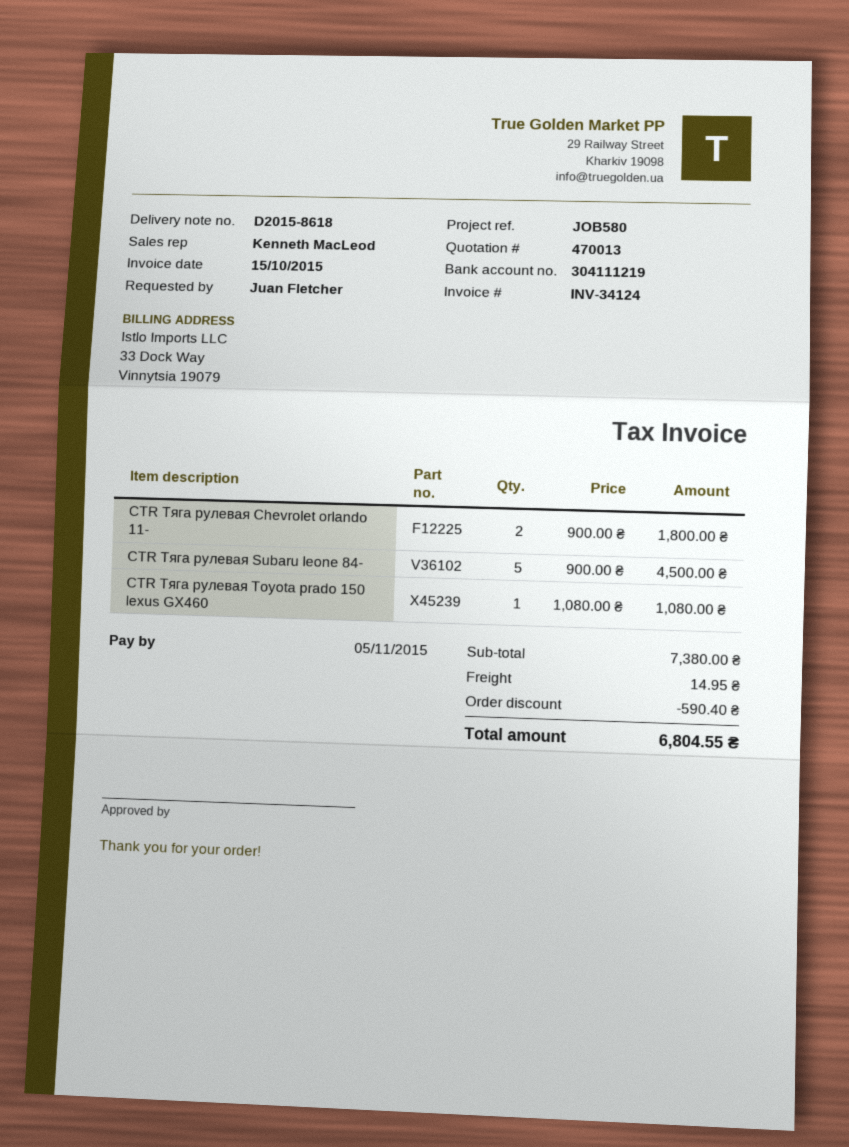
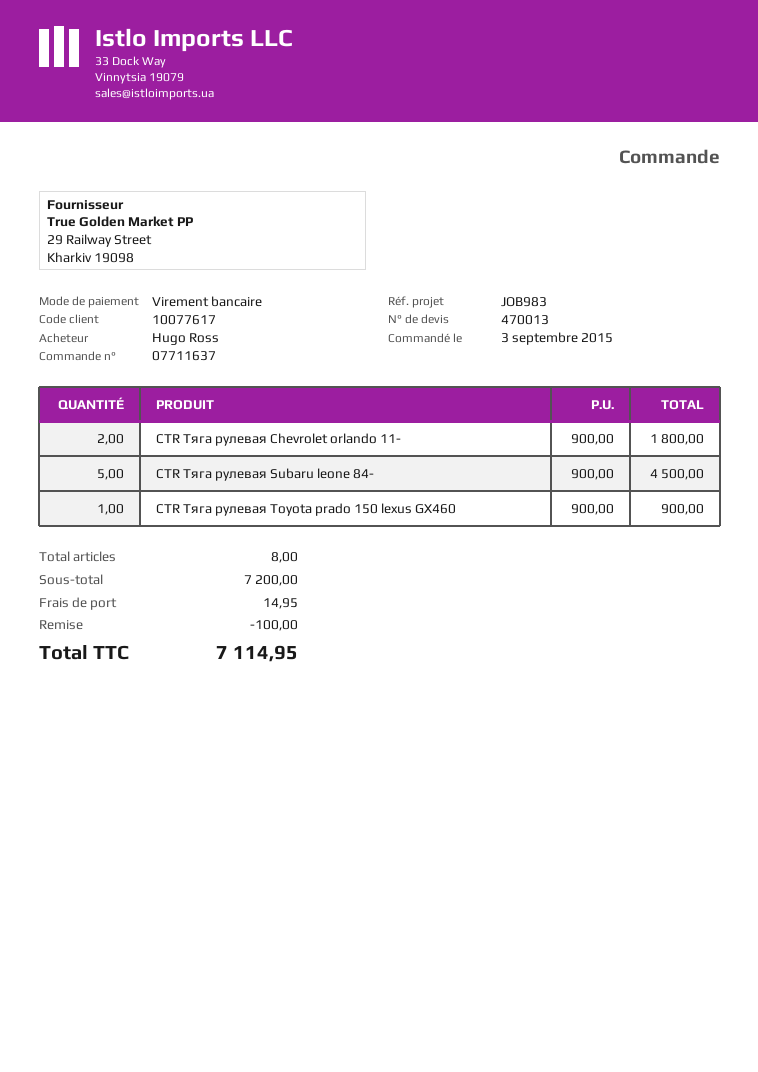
reference: JOB580 -> JOB983
ordered by: Juan Fletcher -> Hugo Ross
CTR Тяга рулевая Toyota prado 150 lexus GX460: 1 x 1080.00 = 1080.00 -> 1 x 900.00 = 900.00
subtotal: 7380.00 -> 7200.00
discount: 590.40 -> 100.00
total: 6804.55 -> 7114.95

